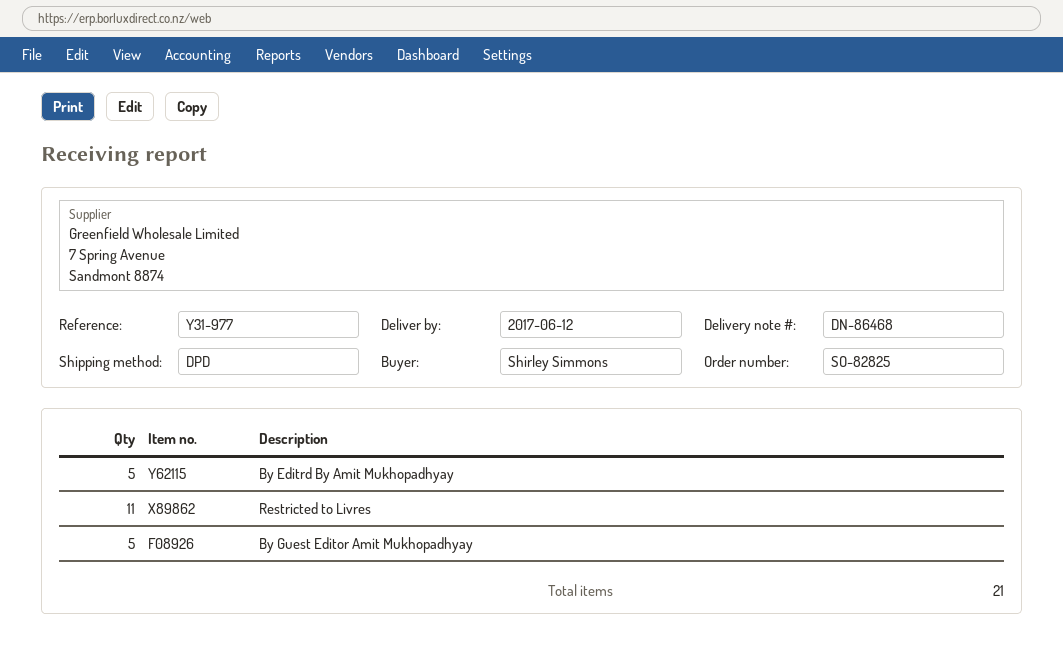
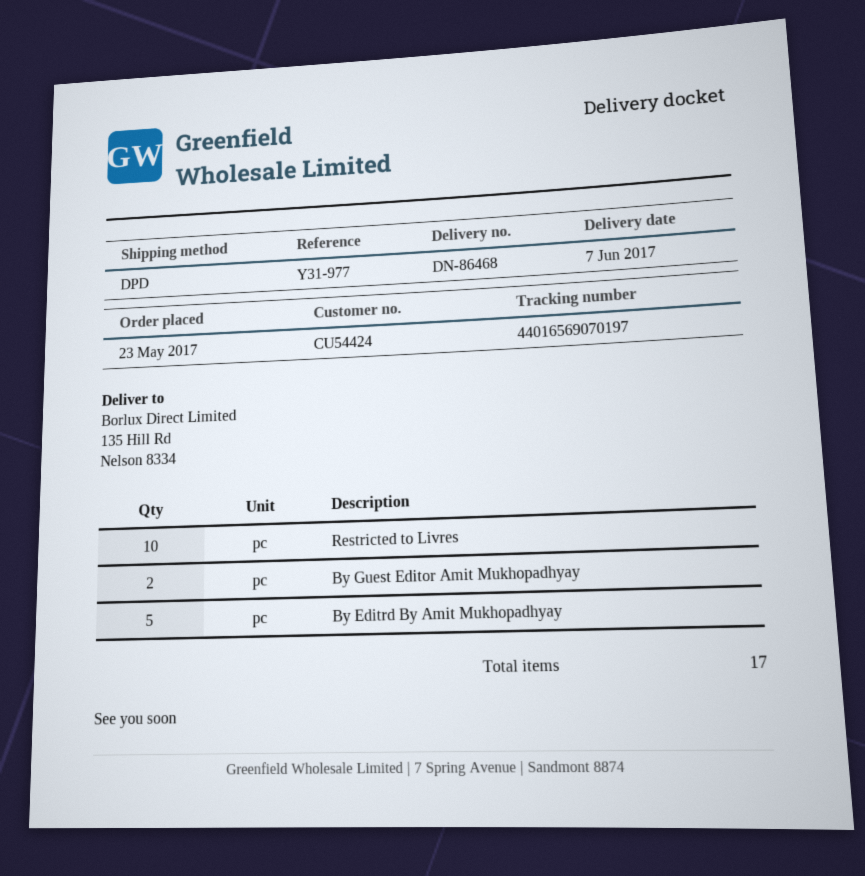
delivery date: 2017-06-12 -> 2017-06-07
Restricted to Livres: 11 -> 10
By Guest Editor Amit Mukhopadhyay: 5 -> 2
total quantity: 21 -> 17

